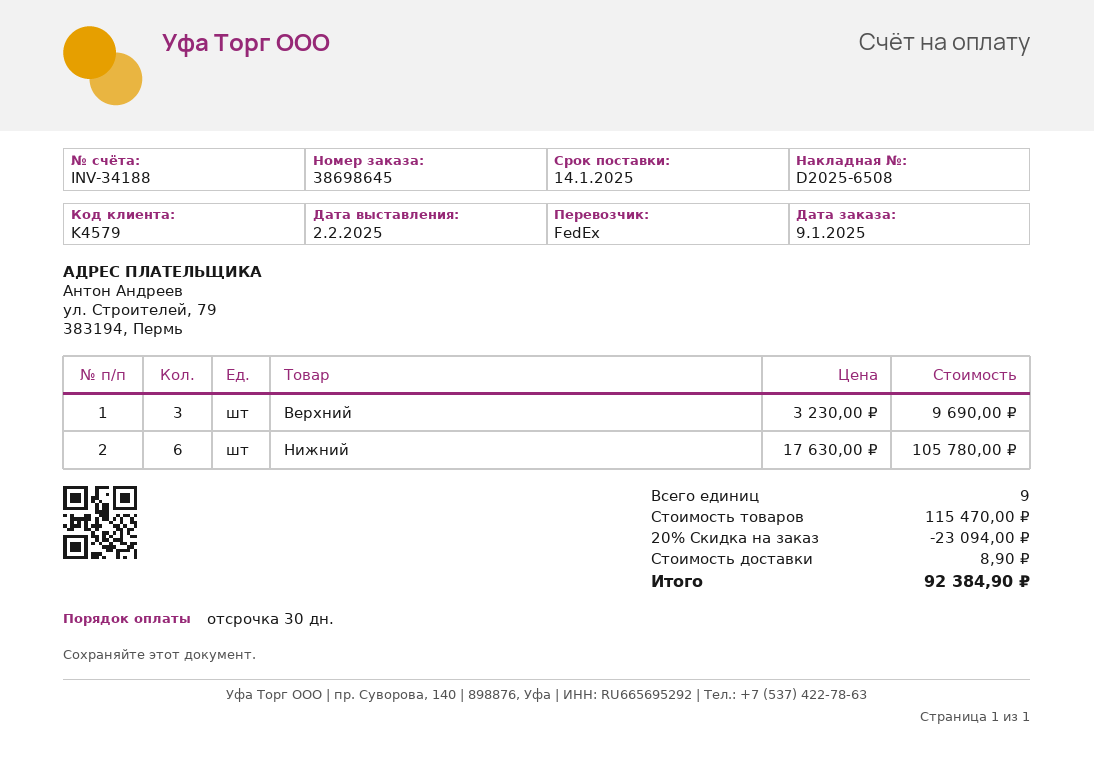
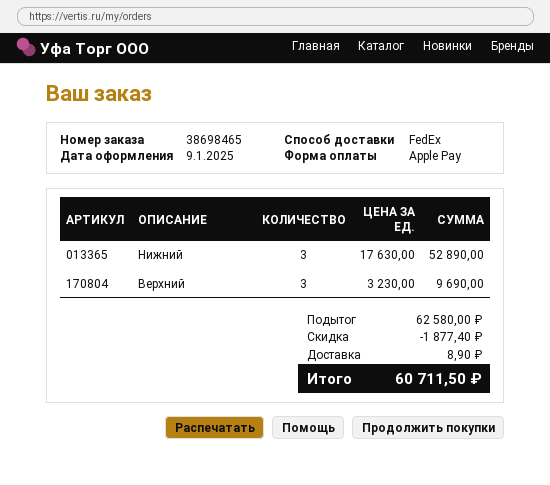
order number: 38698645 -> 38698465
Нижний: 6 x 17630.00 = 105780.00 -> 3 x 17630.00 = 52890.00
subtotal: 115470.00 -> 62580.00
discount: 23094.00 -> 1877.40
total: 92384.90 -> 60711.50

